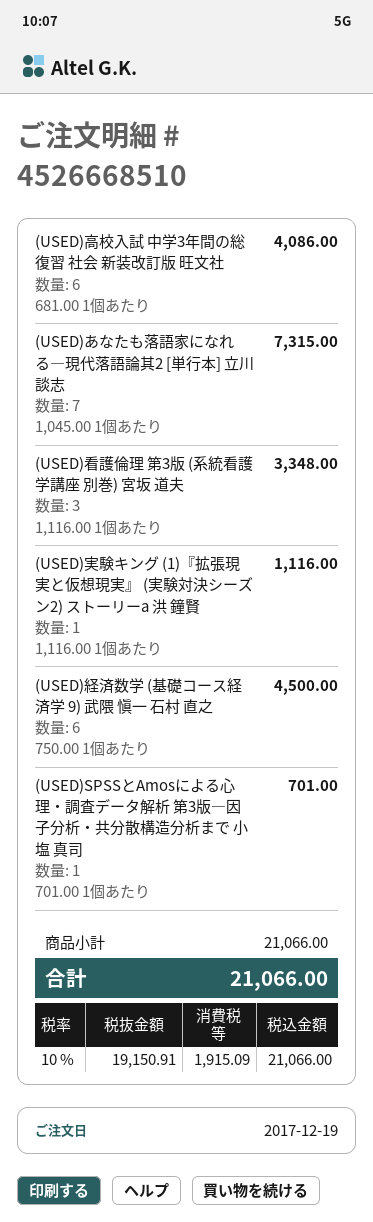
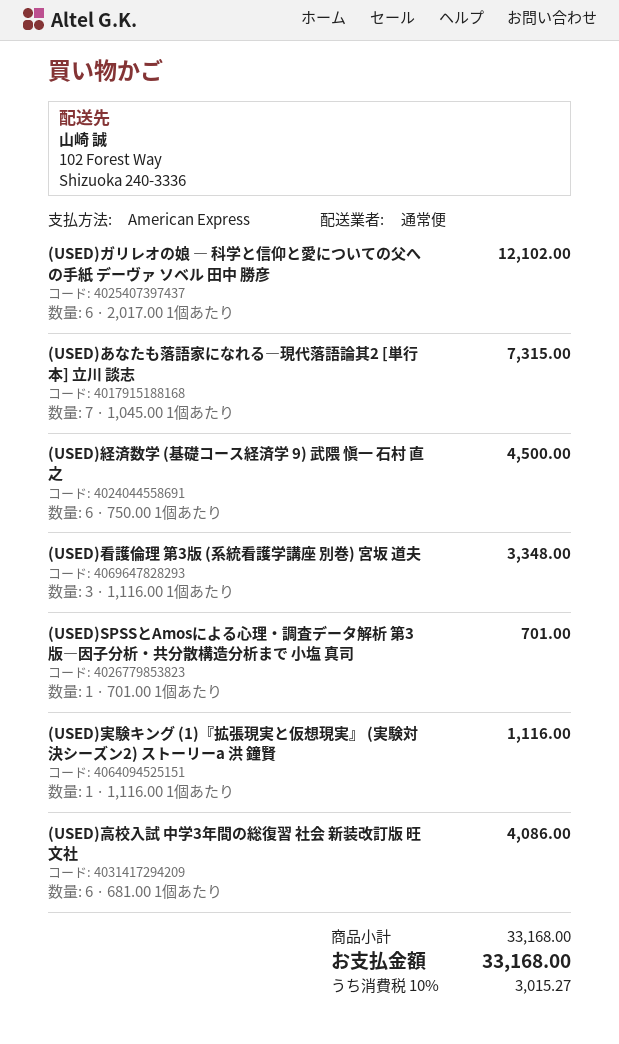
(USED)ガリレオの娘 ― 科学と信仰と愛についての父への手紙 デーヴァ ソベル 田中 勝彦: none -> 6 x 2017.00 = 12102.00
subtotal: 21066.00 -> 33168.00
tax: 10% = 1915.09 -> 10% = 3015.27
total: 21066.00 -> 33168.00

